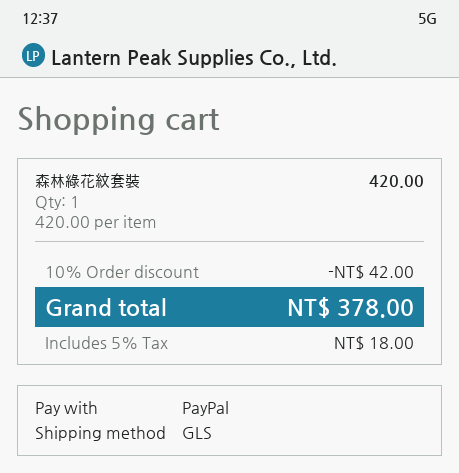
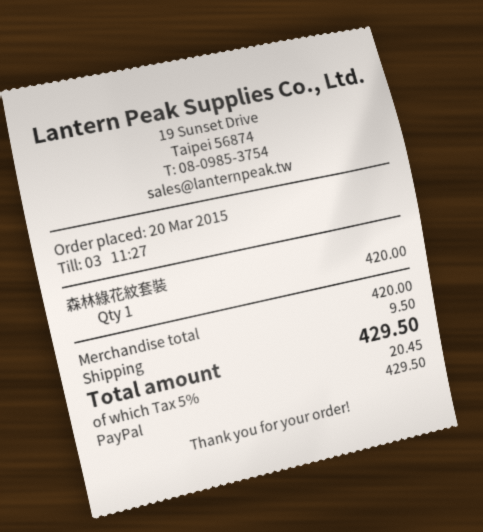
discount: 10% = 42.00 -> none
shipping: none -> 9.50
tax: 5% = 18.00 -> 5% = 20.45
total: 378.00 -> 429.50

